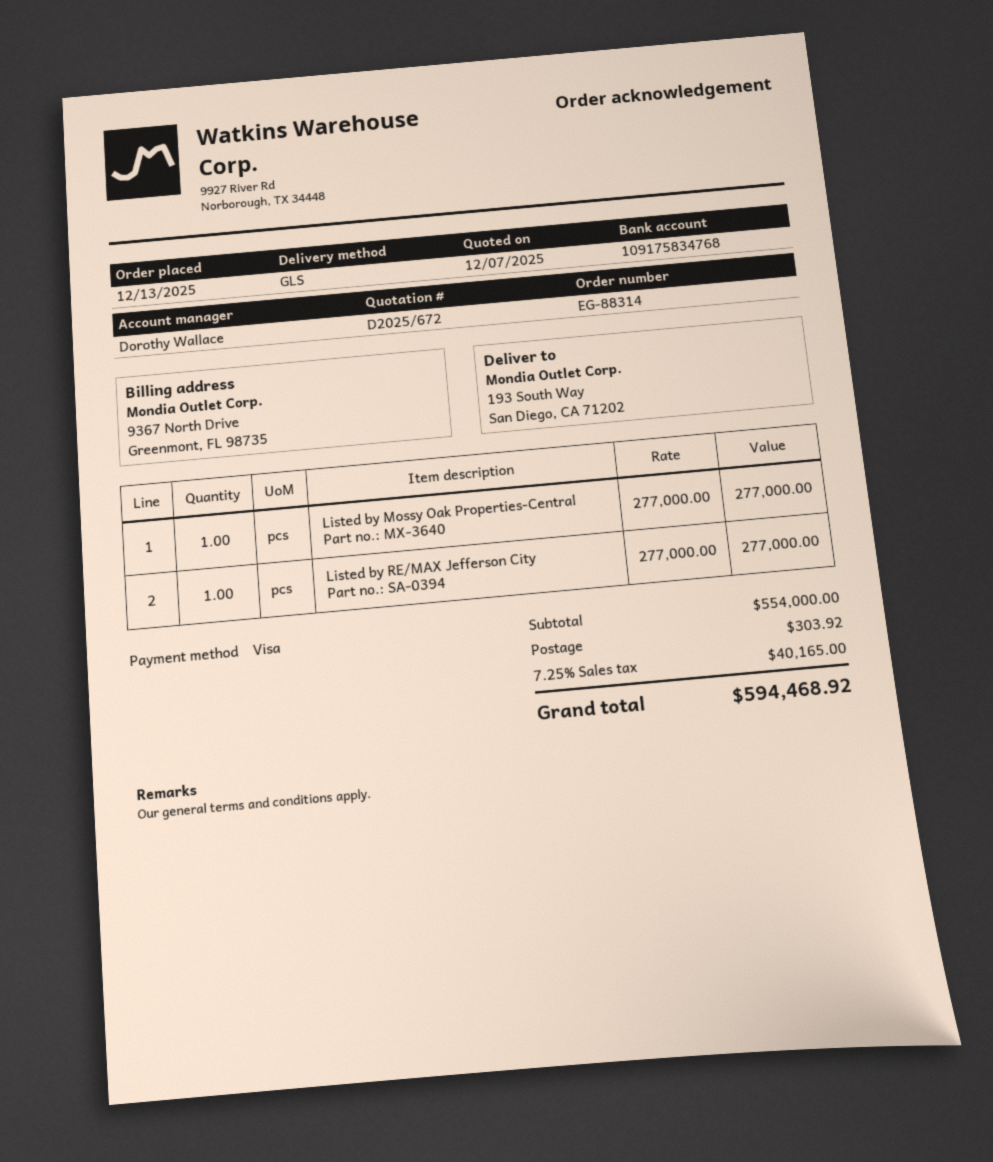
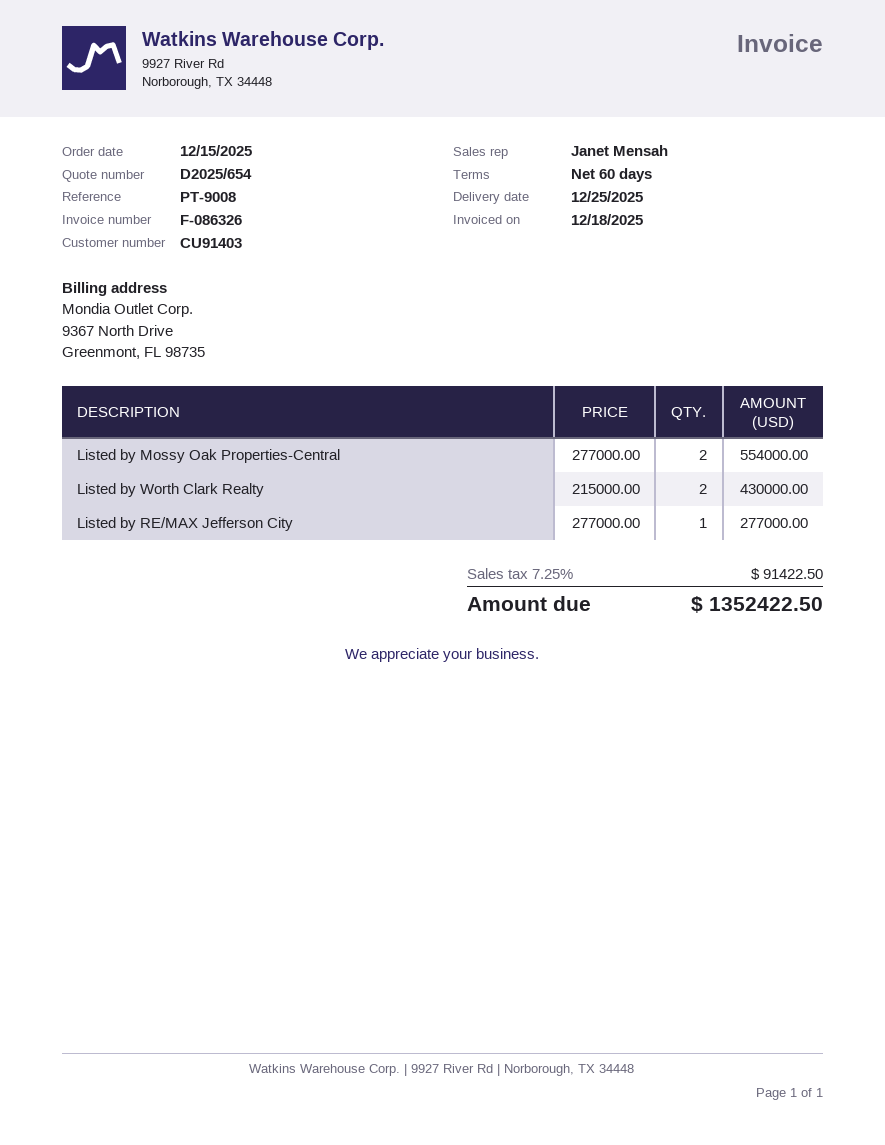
quote number: D2025/672 -> D2025/654
order date: 2025-12-13 -> 2025-12-15
sales rep: Dorothy Wallace -> Janet Mensah
Listed by Mossy Oak Properties-Central: 1 x 277000.00 = 277000.00 -> 2 x 277000.00 = 554000.00
Listed by Worth Clark Realty: none -> 2 x 215000.00 = 430000.00
shipping: 303.92 -> none
tax: 7.25% = 40165.00 -> 7.25% = 91422.50
total: 594468.92 -> 1352422.50

